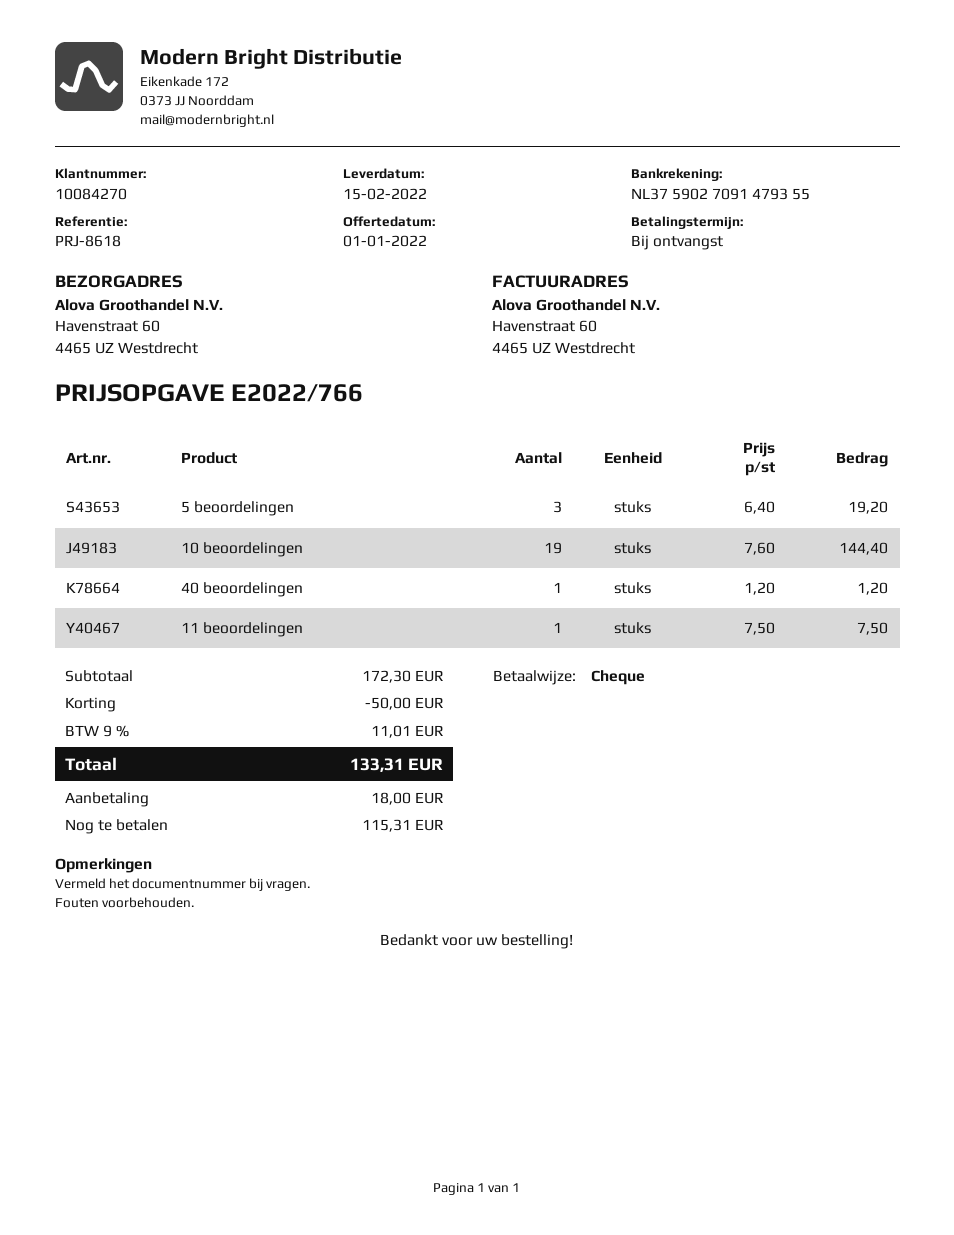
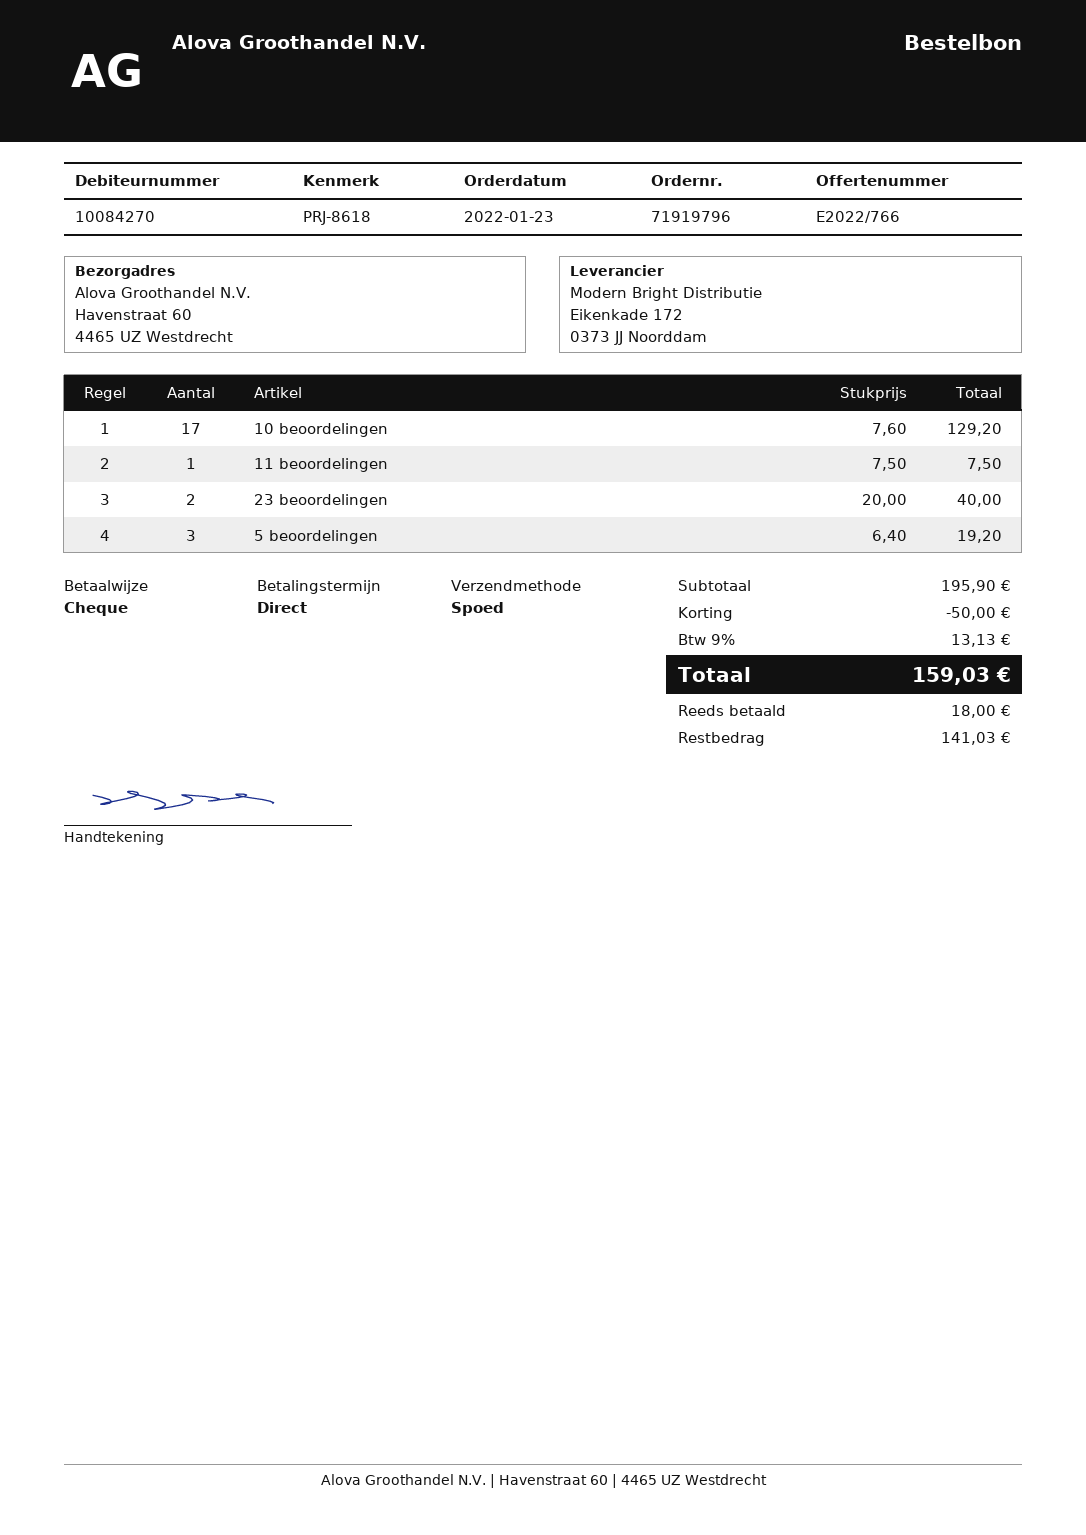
10 beoordelingen: 19 x 7.60 = 144.40 -> 17 x 7.60 = 129.20
40 beoordelingen: 1 x 1.20 = 1.20 -> none
23 beoordelingen: none -> 2 x 20.00 = 40.00
subtotal: 172.30 -> 195.90
tax: 9% = 11.01 -> 9% = 13.13
total: 133.31 -> 159.03
balance: 115.31 -> 141.03

